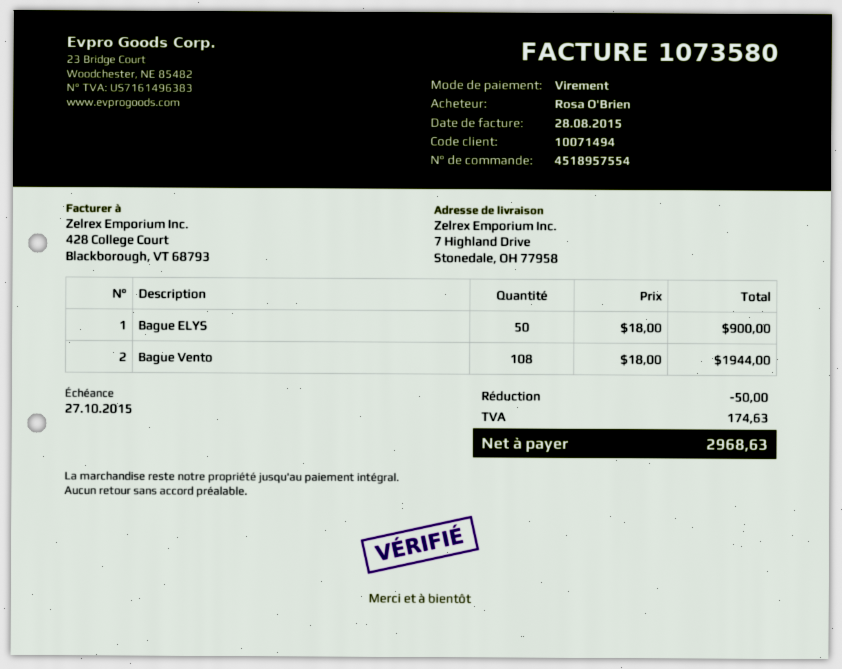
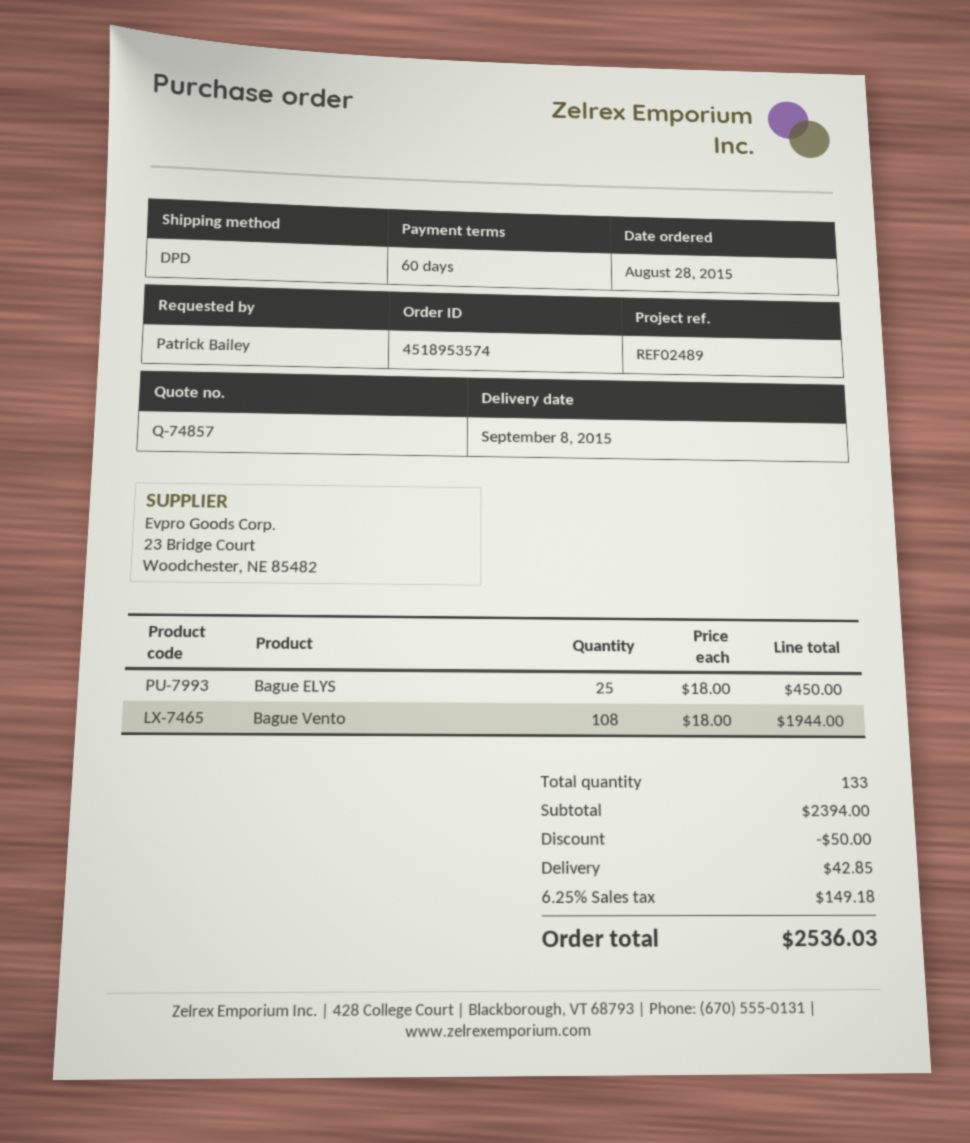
order number: 4518957554 -> 4518953574
ordered by: Rosa O'Brien -> Patrick Bailey
Bague ELYS: 50 x 18.00 = 900.00 -> 25 x 18.00 = 450.00
shipping: none -> 42.85
tax: 174.63 -> 149.18
total: 2968.63 -> 2536.03

